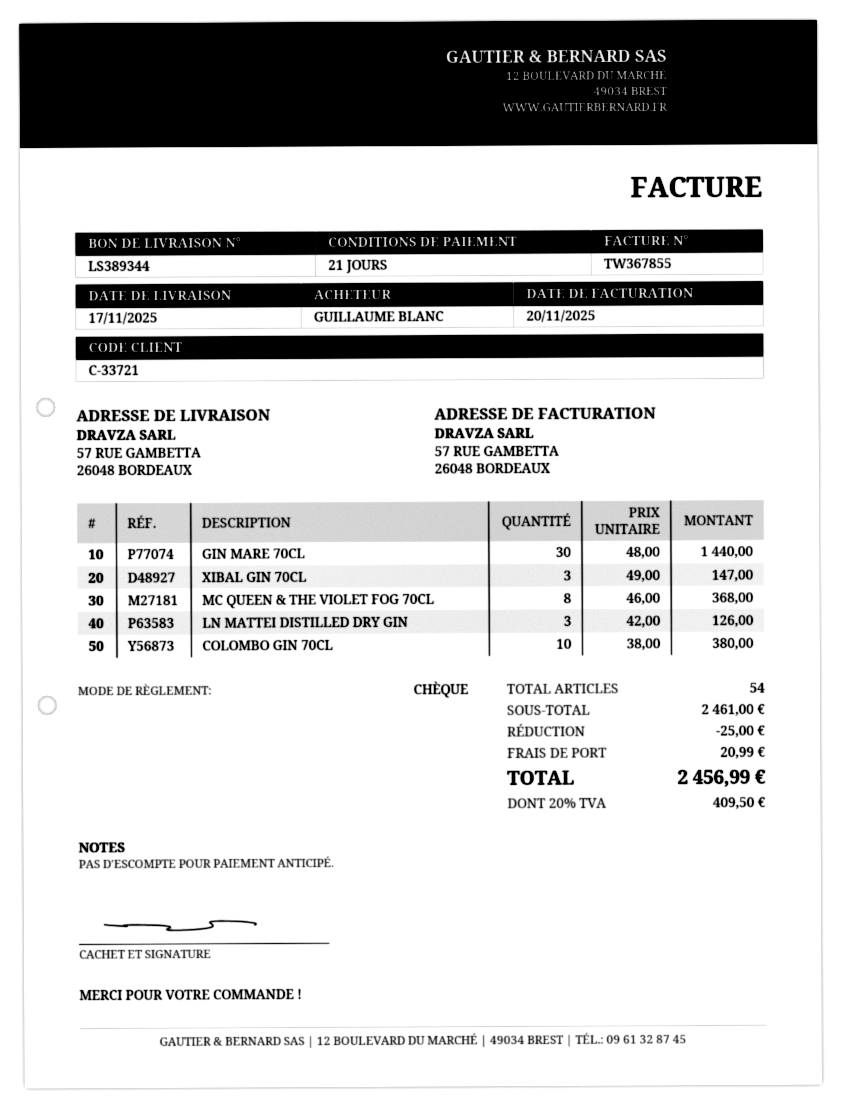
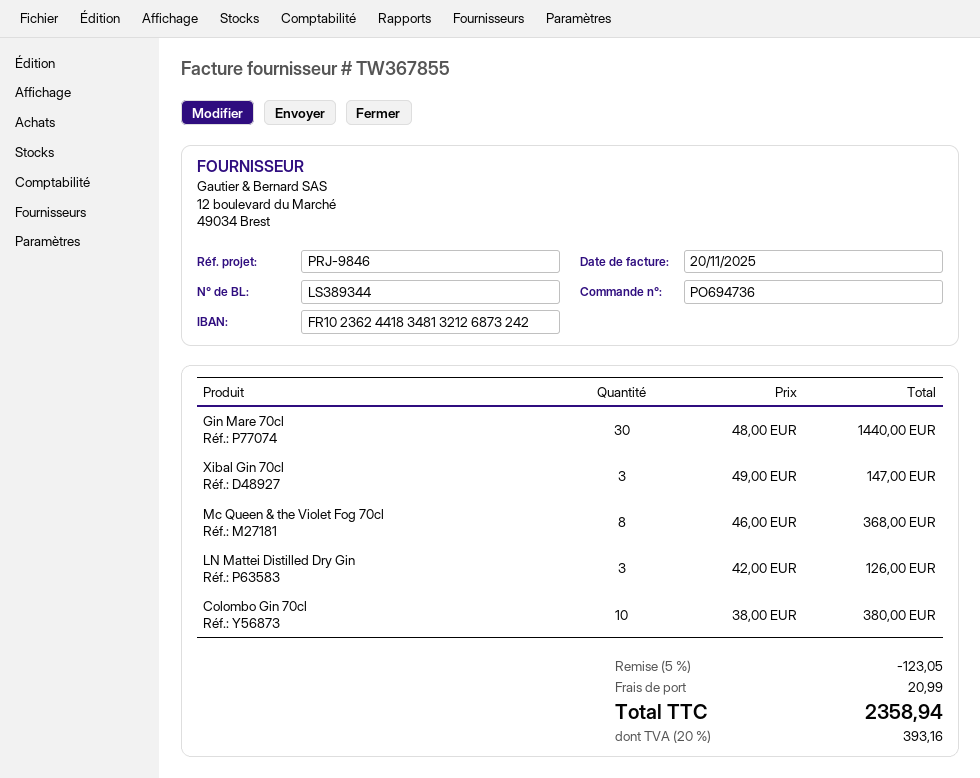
discount: 25.00 -> 123.05
tax: 20% = 409.50 -> 20% = 393.16
total: 2456.99 -> 2358.94

